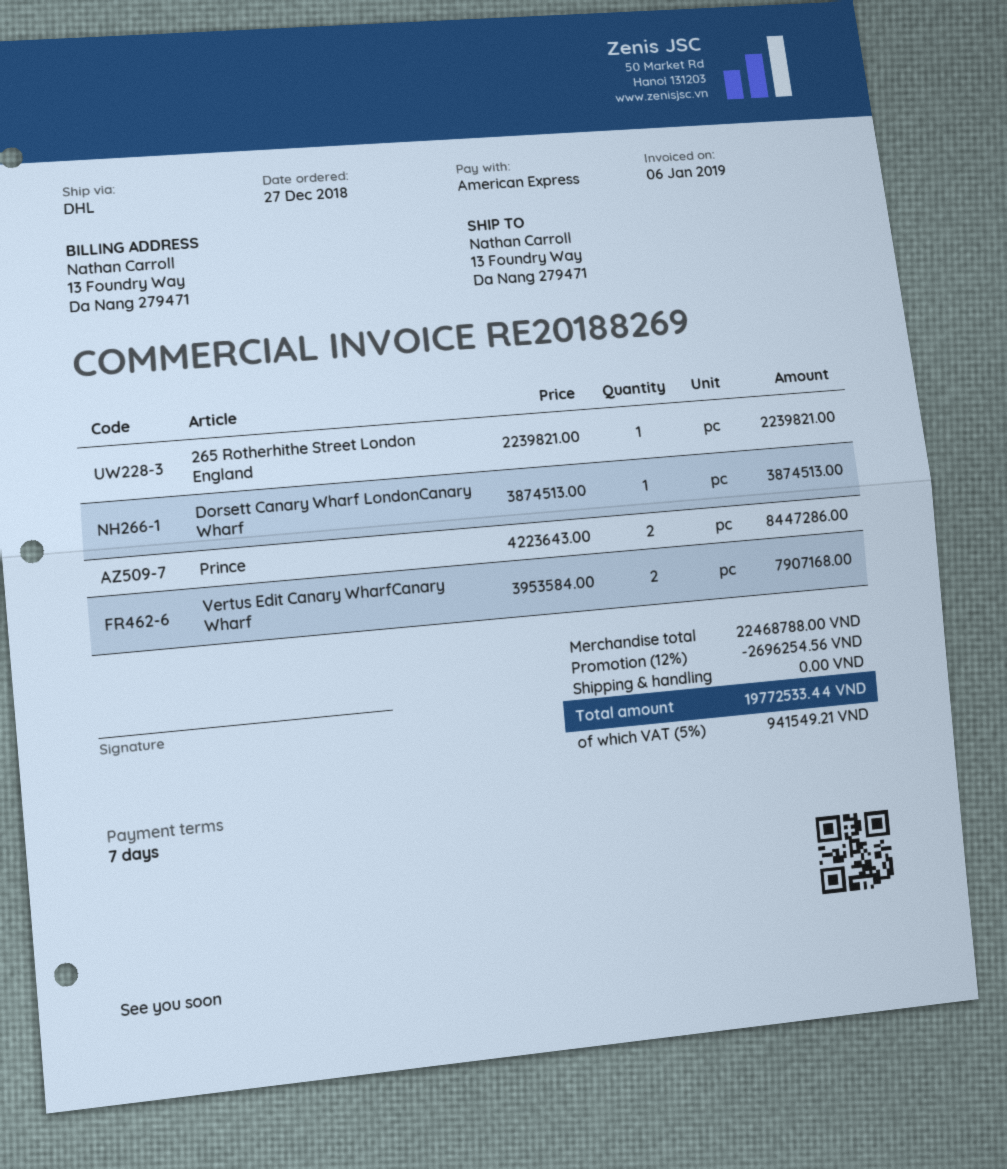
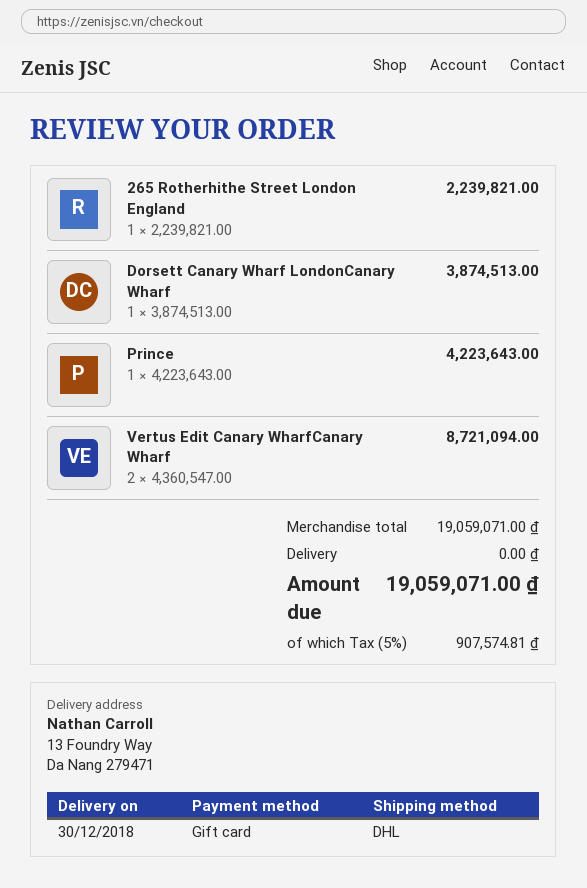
payment method: American Express -> gift card
Prince: 2 x 4223643.00 = 8447286.00 -> 1 x 4223643.00 = 4223643.00
Vertus Edit Canary WharfCanary Wharf: 2 x 3953584.00 = 7907168.00 -> 2 x 4360547.00 = 8721094.00
subtotal: 22468788.00 -> 19059071.00
discount: 12% = 2696254.56 -> none
tax: 5% = 941549.21 -> 5% = 907574.81
total: 19772533.44 -> 19059071.00

